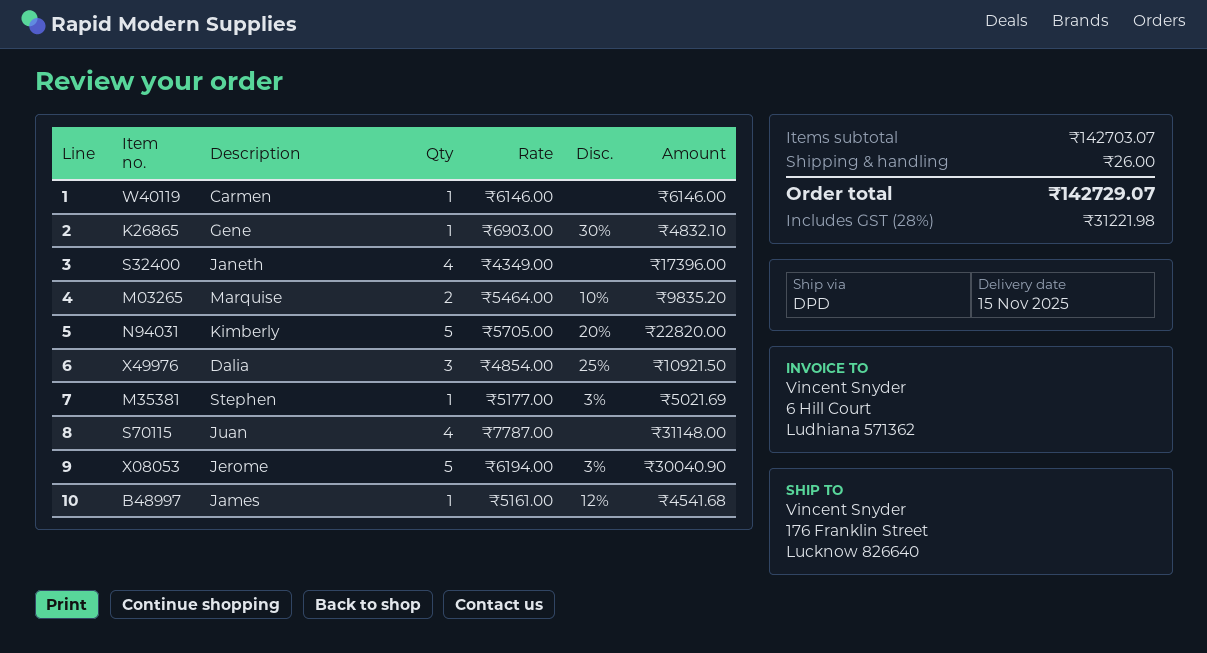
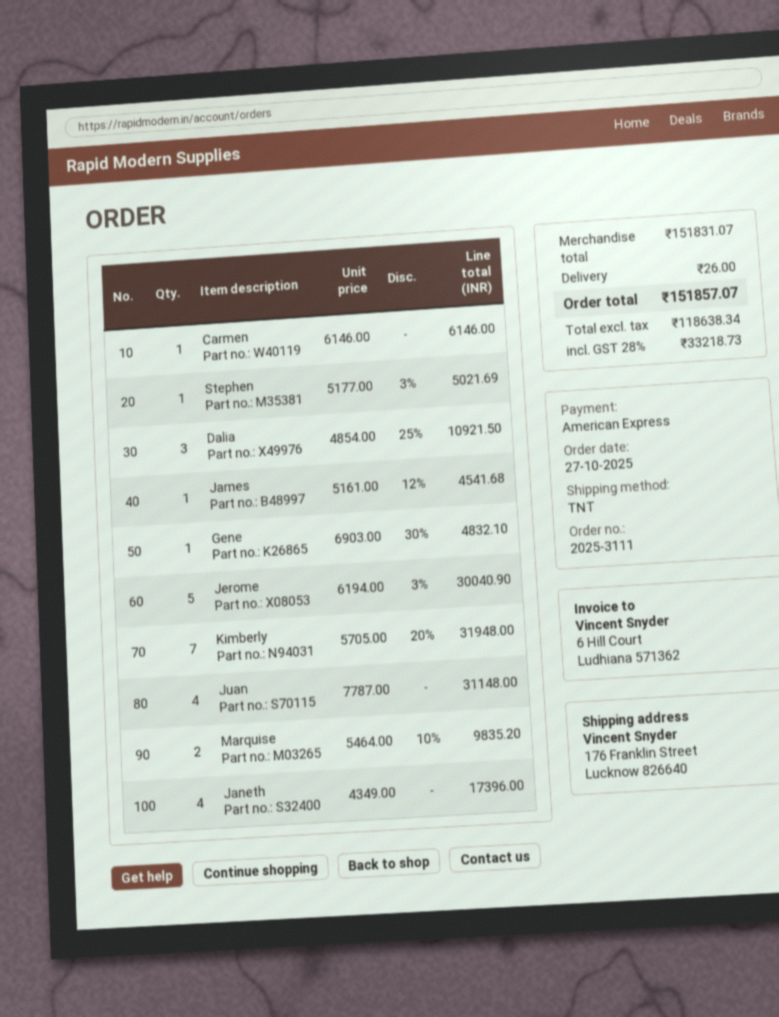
shipping method: DPD -> TNT
Kimberly: 5 x 5705.00 - 20% = 22820.00 -> 7 x 5705.00 - 20% = 31948.00
subtotal: 142703.07 -> 151831.07
tax: 28% = 31221.98 -> 28% = 33218.73
total: 142729.07 -> 151857.07

